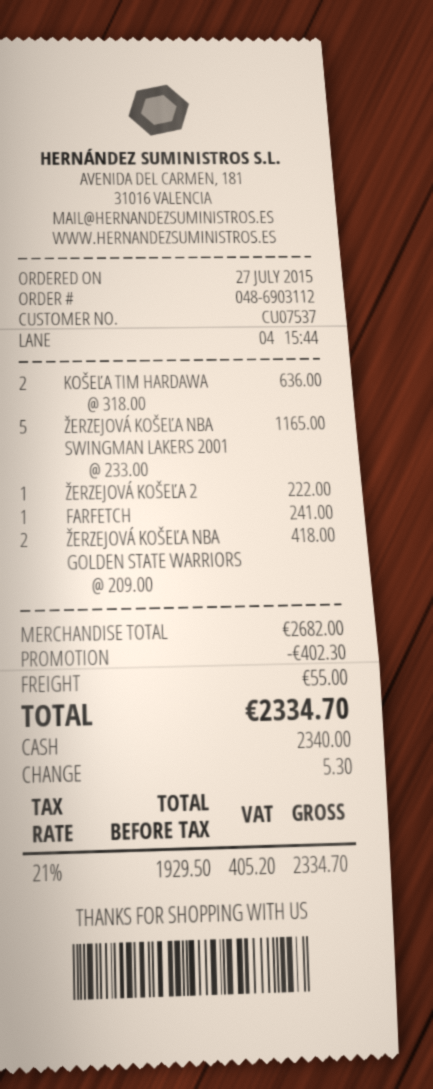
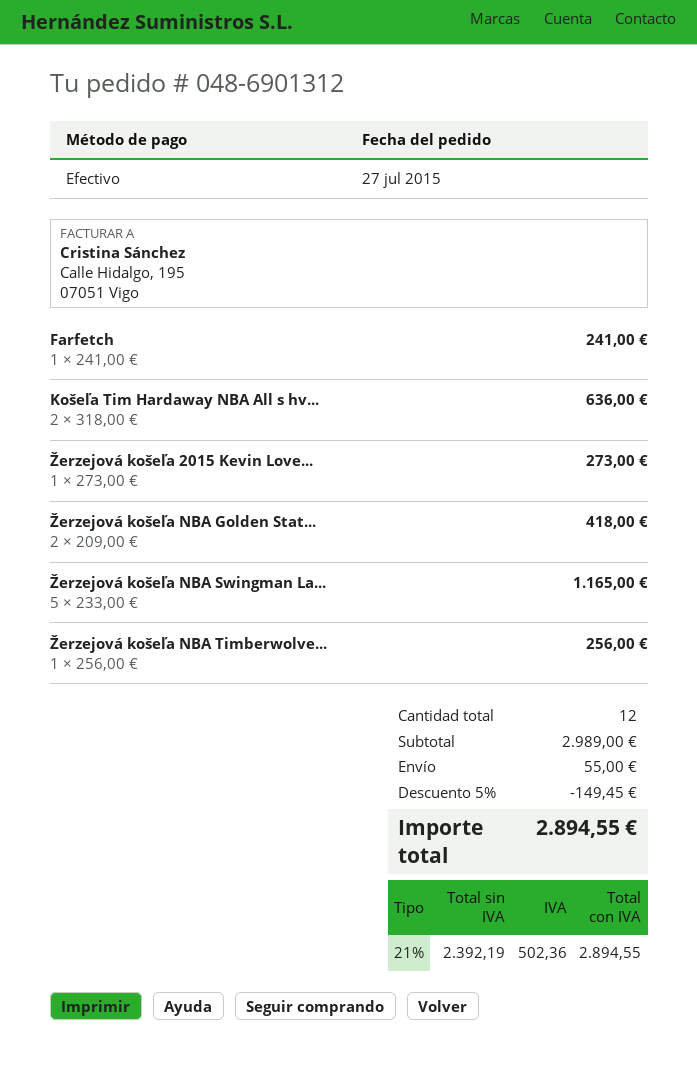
order number: 048-6903112 -> 048-6901312
ŽERZEJOVÁ KOŠEĽA 2: 1 x 222.00 = 222.00 -> 1 x 273.00 = 273.00
Žerzejová košeľa NBA Timberwolve...: none -> 1 x 256.00 = 256.00
subtotal: 2682.00 -> 2989.00
discount: 402.30 -> 149.45
net: 1929.50 -> 2392.19
tax: 21% = 405.20 -> 21% = 502.36
total: 2334.70 -> 2894.55

